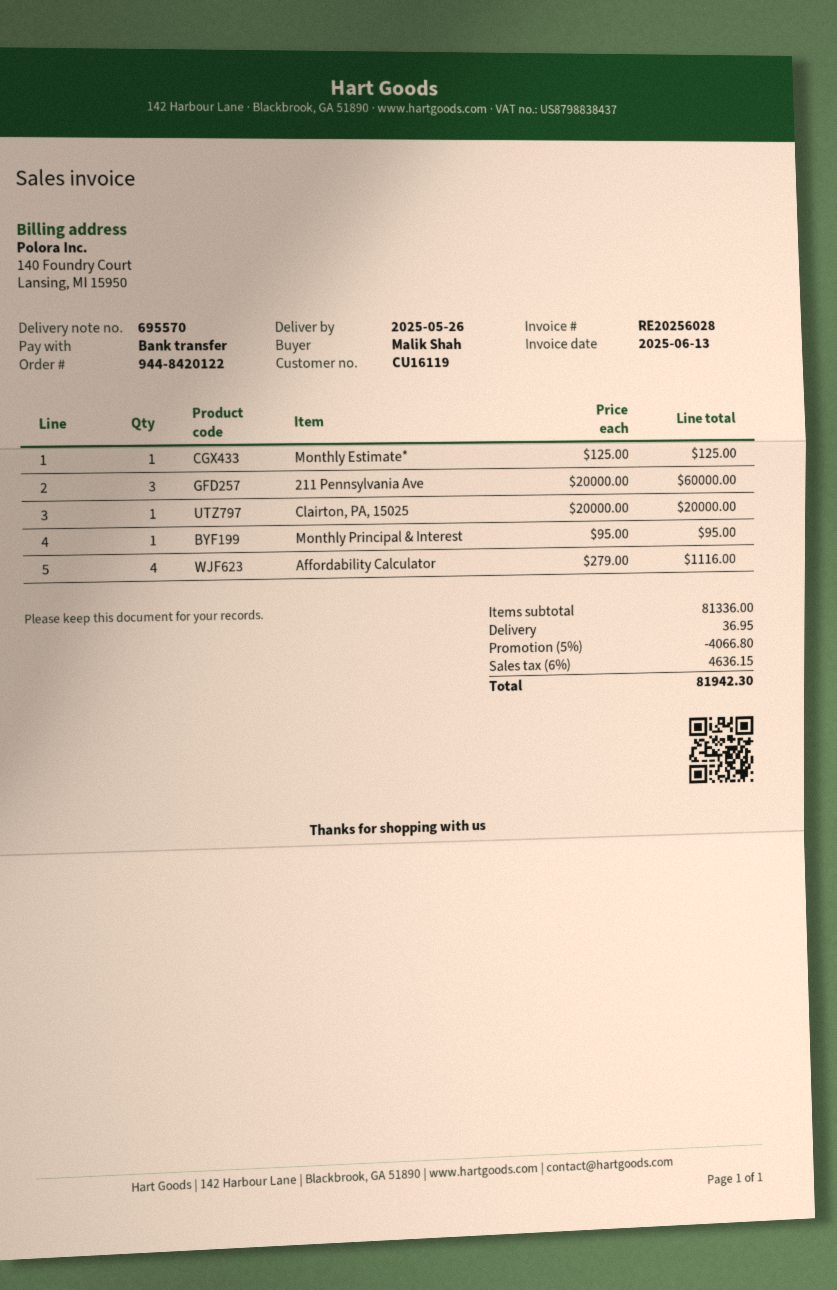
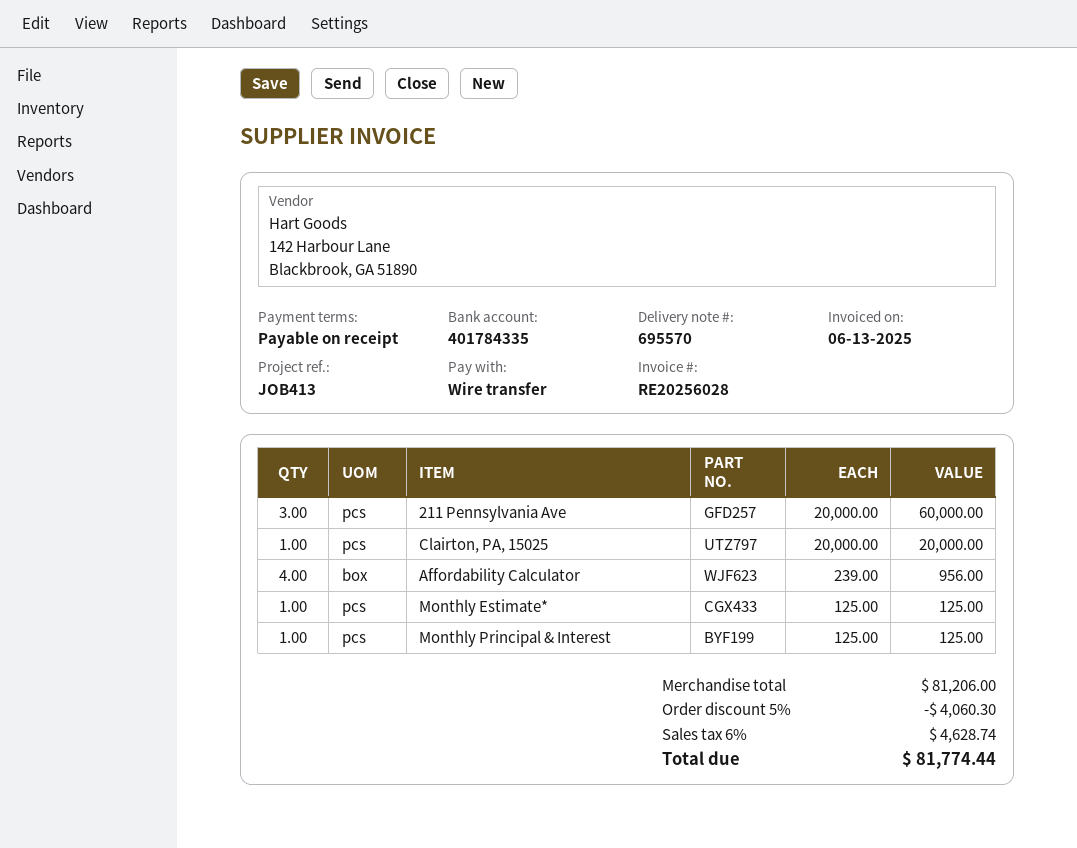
Monthly Principal & Interest: 1 x 95.00 = 95.00 -> 1 x 125.00 = 125.00
Affordability Calculator: 4 x 279.00 = 1116.00 -> 4 x 239.00 = 956.00
subtotal: 81336.00 -> 81206.00
discount: 5% = 4066.80 -> 5% = 4060.30
shipping: 36.95 -> none
tax: 6% = 4636.15 -> 6% = 4628.74
total: 81942.30 -> 81774.44

